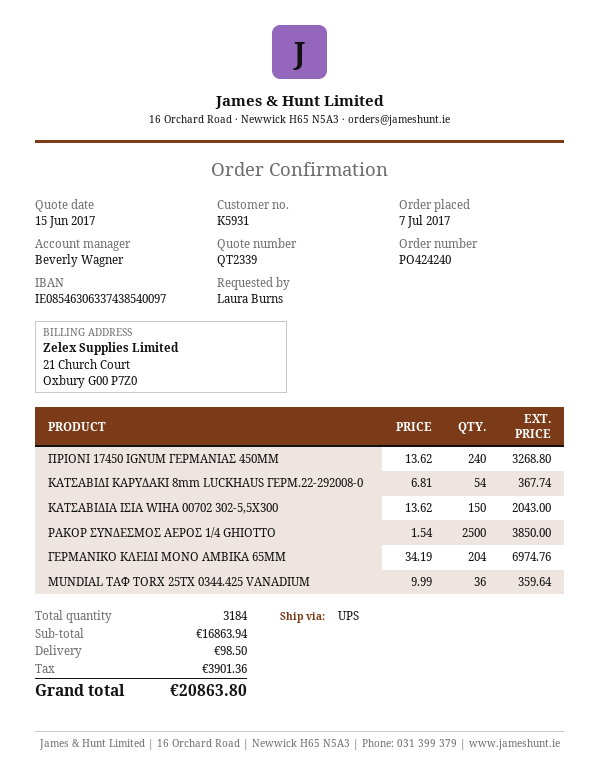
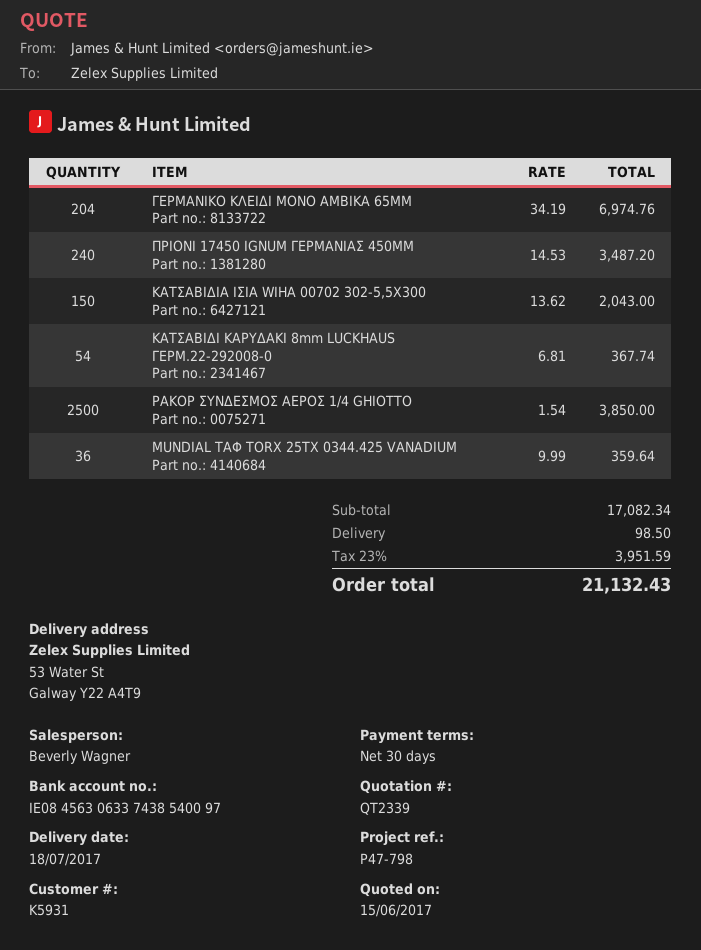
bank account: IE08546306337438540097 -> IE08456306337438540097
ΠΡΙΟΝΙ 17450 IGNUM ΓΕΡΜΑΝΙΑΣ 450ΜΜ: 240 x 13.62 = 3268.80 -> 240 x 14.53 = 3487.20
subtotal: 16863.94 -> 17082.34
tax: 3901.36 -> 3951.59
total: 20863.80 -> 21132.43

